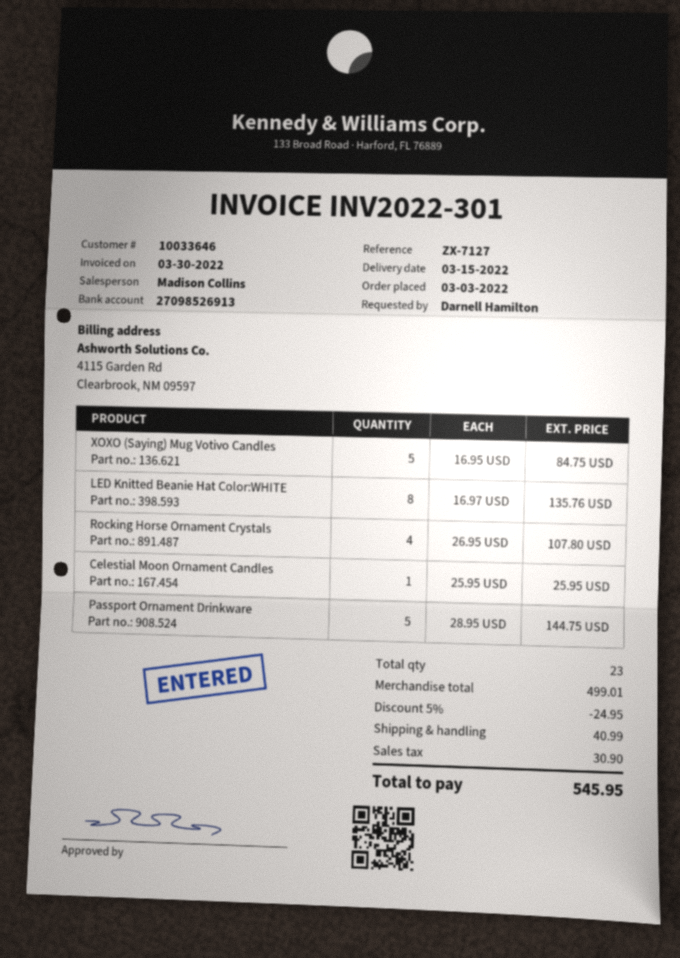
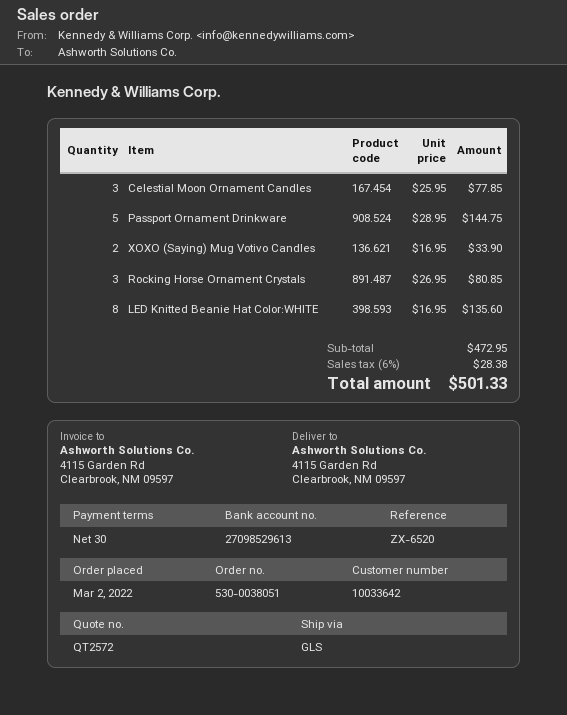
order date: 2022-03-03 -> 2022-03-02
customer number: 10033646 -> 10033642
reference: ZX-7127 -> ZX-6520
bank account: 27098526913 -> 27098529613
XOXO (Saying) Mug Votivo Candles: 5 x 16.95 = 84.75 -> 2 x 16.95 = 33.90
LED Knitted Beanie Hat Color:WHITE: 8 x 16.97 = 135.76 -> 8 x 16.95 = 135.60
Rocking Horse Ornament Crystals: 4 x 26.95 = 107.80 -> 3 x 26.95 = 80.85
Celestial Moon Ornament Candles: 1 x 25.95 = 25.95 -> 3 x 25.95 = 77.85
subtotal: 499.01 -> 472.95
discount: 5% = 24.95 -> none
shipping: 40.99 -> none
tax: 30.90 -> 28.38
total: 545.95 -> 501.33

